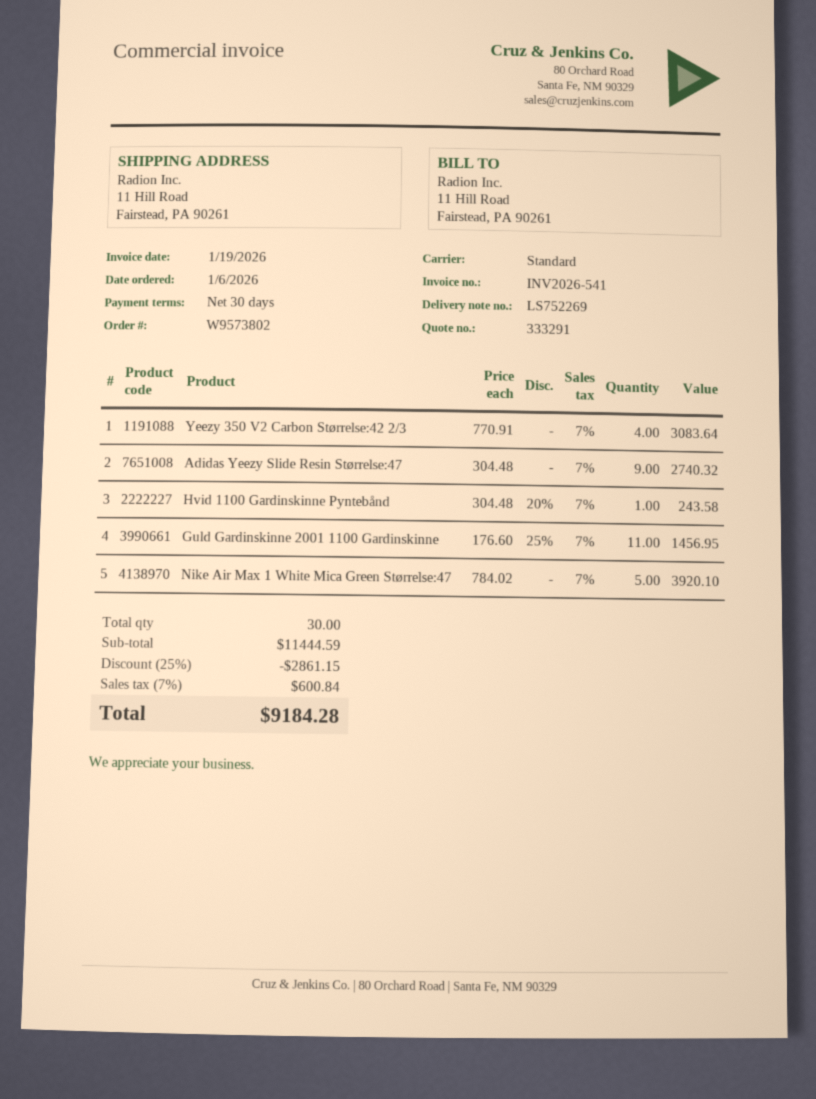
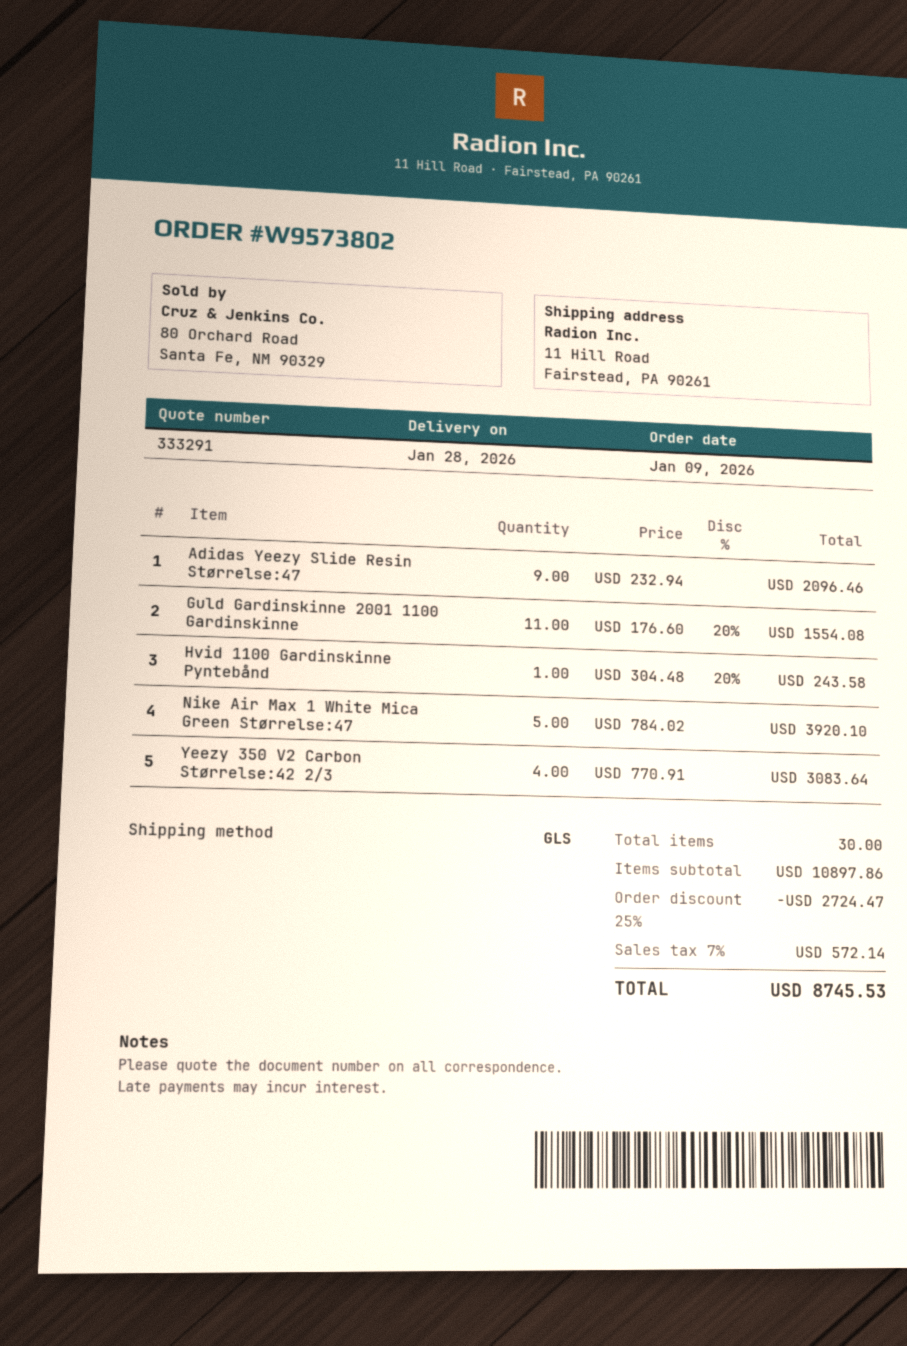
order date: 2026-01-06 -> 2026-01-09
shipping method: standard -> GLS
Adidas Yeezy Slide Resin Størrelse:47: 9 x 304.48 = 2740.32 -> 9 x 232.94 = 2096.46
Guld Gardinskinne 2001 1100 Gardinskinne: 11 x 176.60 - 25% = 1456.95 -> 11 x 176.60 - 20% = 1554.08
subtotal: 11444.59 -> 10897.86
discount: 25% = 2861.15 -> 25% = 2724.47
tax: 7% = 600.84 -> 7% = 572.14
total: 9184.28 -> 8745.53

